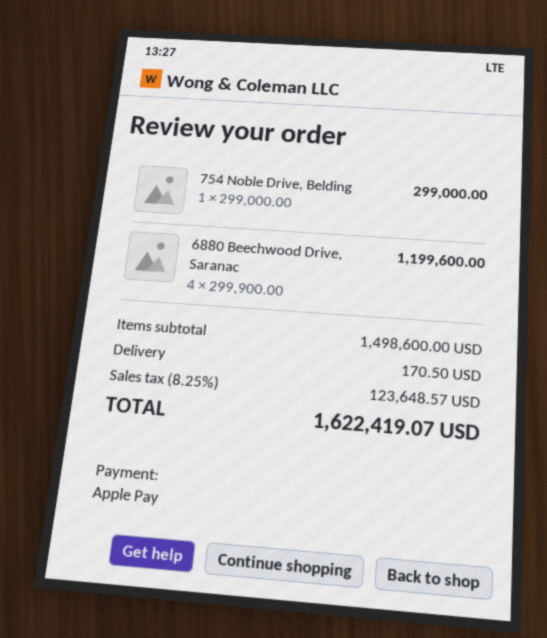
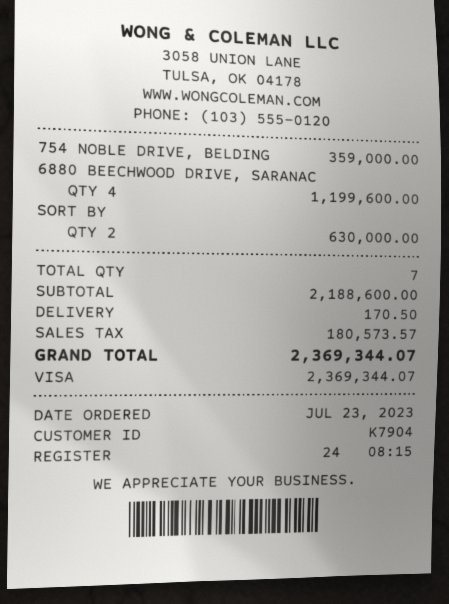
payment method: Apple Pay -> Visa
754 Noble Drive, Belding: 1 for 299000.00 -> 1 for 359000.00
SORT BY: none -> 2 for 630000.00
subtotal: 1498600.00 -> 2188600.00
tax: 123648.57 -> 180573.57
total: 1622419.07 -> 2369344.07

